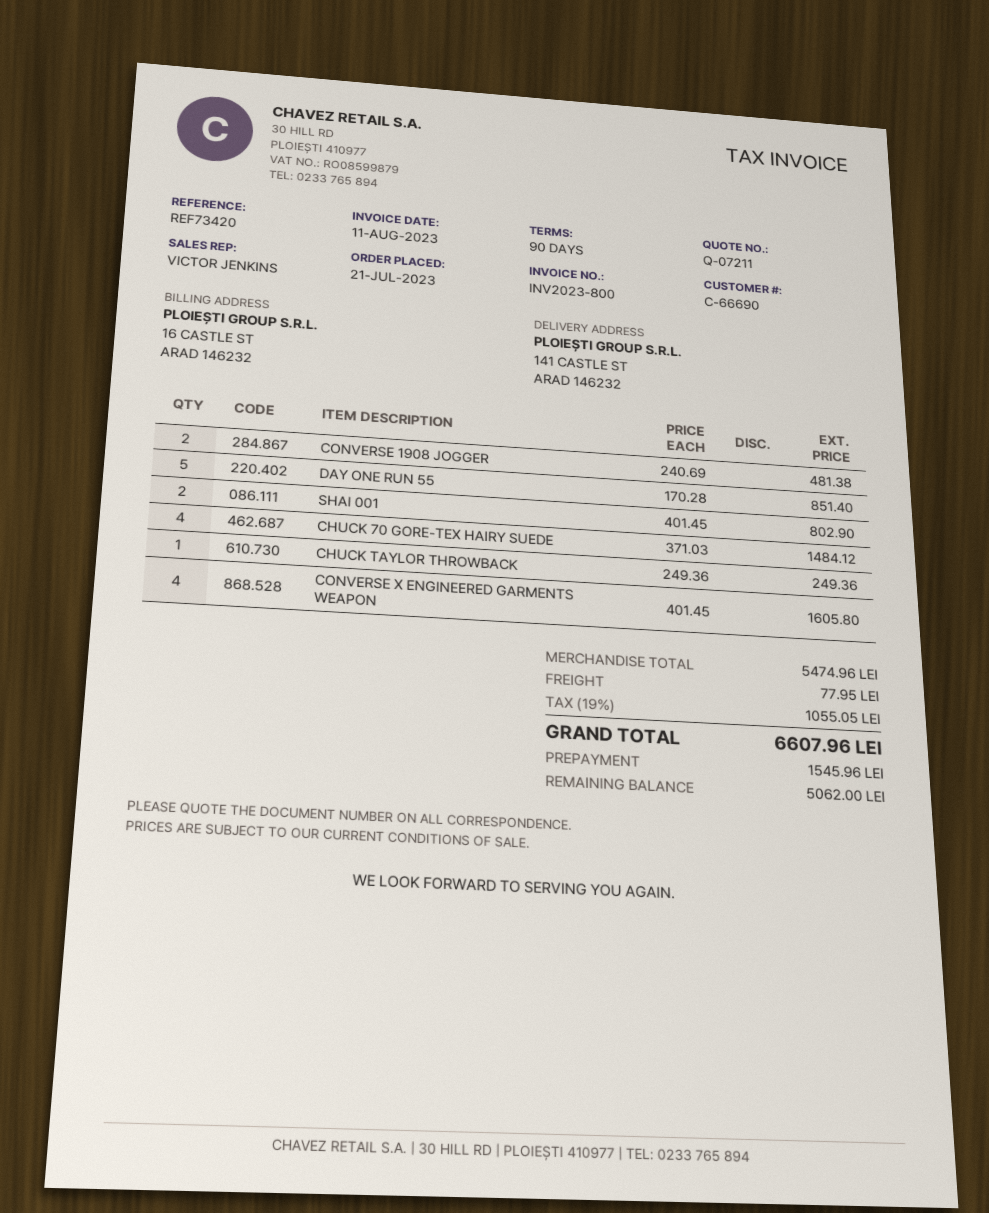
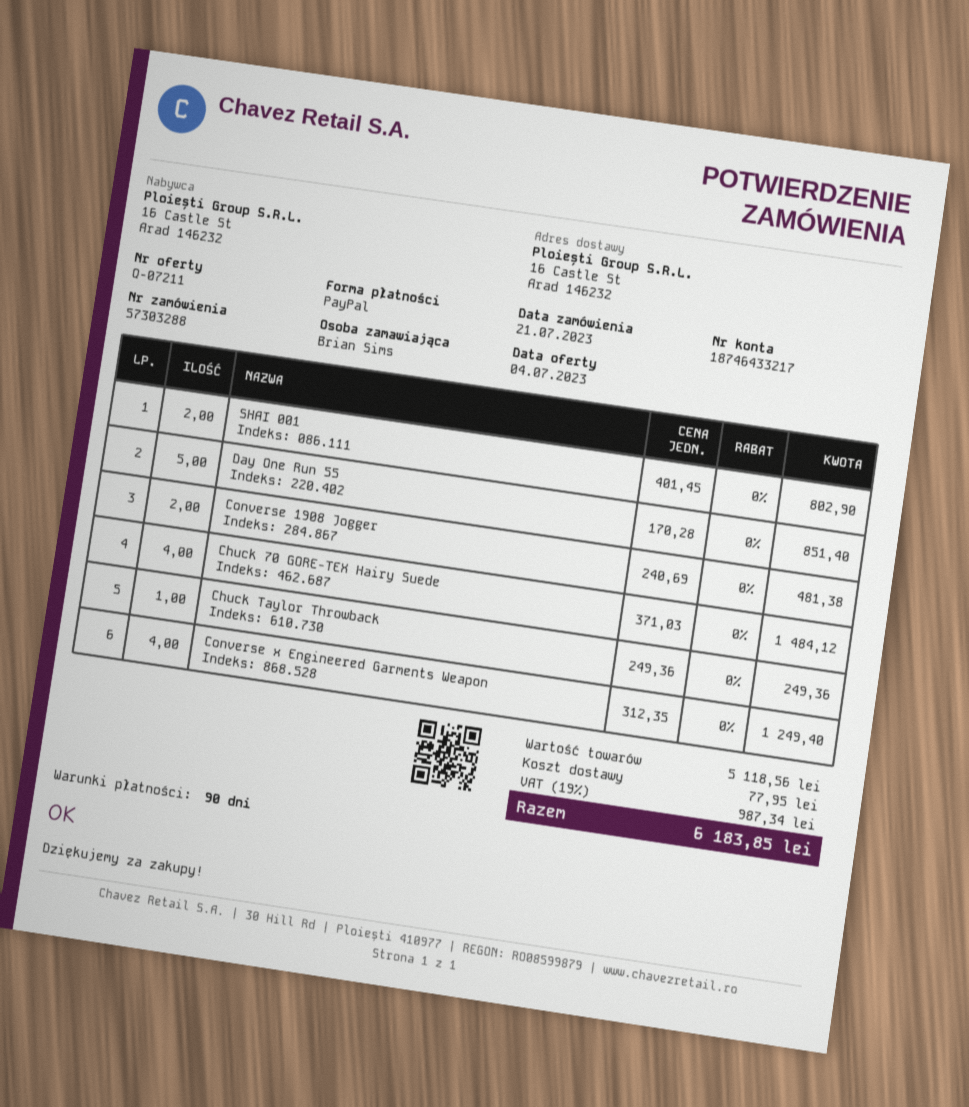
ship to: 141 CASTLE ST, ARAD 146232 -> 16 Castle St, Arad 146232
CONVERSE X ENGINEERED GARMENTS WEAPON: 4 x 401.45 = 1605.80 -> 4 x 312.35 = 1249.40
subtotal: 5474.96 -> 5118.56
tax: 19% = 1055.05 -> 19% = 987.34
total: 6607.96 -> 6183.85

